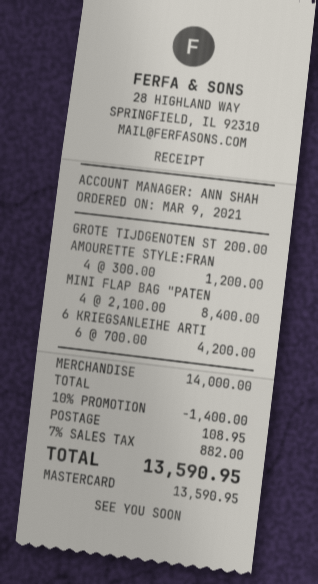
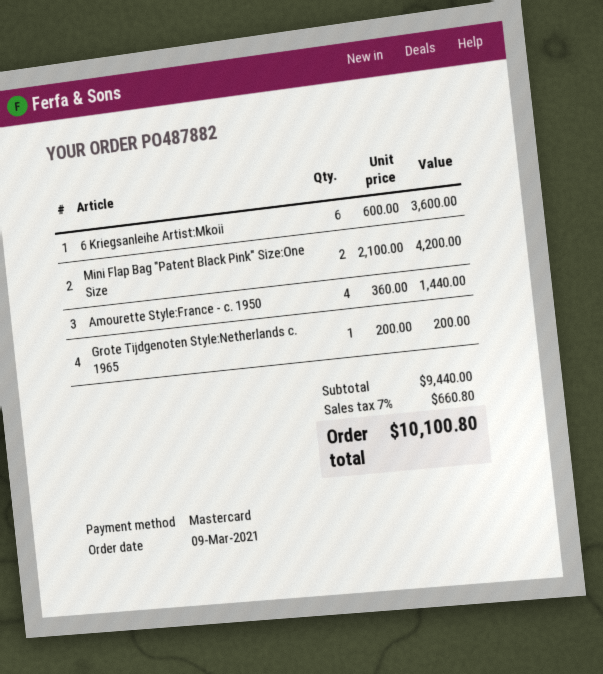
AMOURETTE STYLE:FRAN: 4 x 300.00 = 1200.00 -> 4 x 360.00 = 1440.00
MINI FLAP BAG "PATEN: 4 x 2100.00 = 8400.00 -> 2 x 2100.00 = 4200.00
6 KRIEGSANLEIHE ARTI: 6 x 700.00 = 4200.00 -> 6 x 600.00 = 3600.00
subtotal: 14000.00 -> 9440.00
discount: 10% = 1400.00 -> none
shipping: 108.95 -> none
tax: 7% = 882.00 -> 7% = 660.80
total: 13590.95 -> 10100.80

